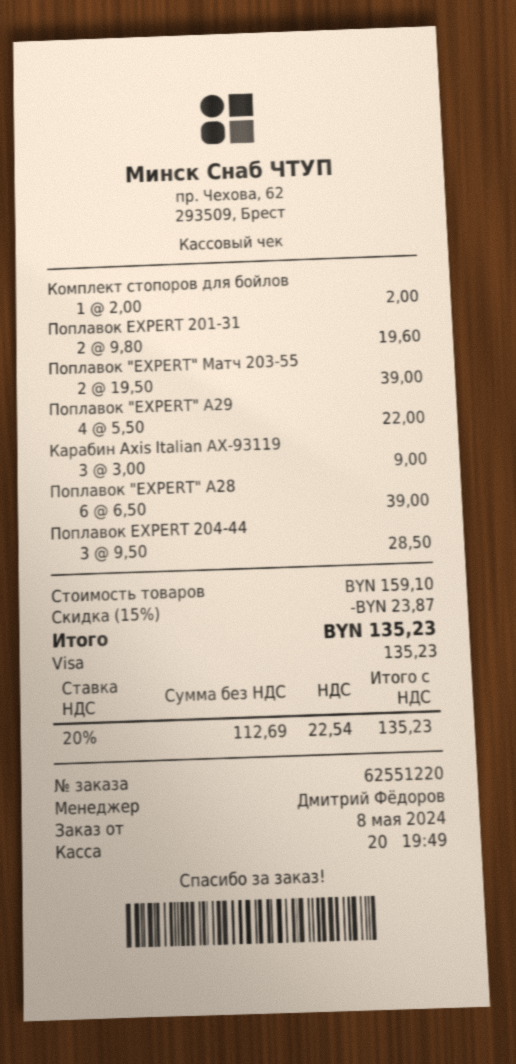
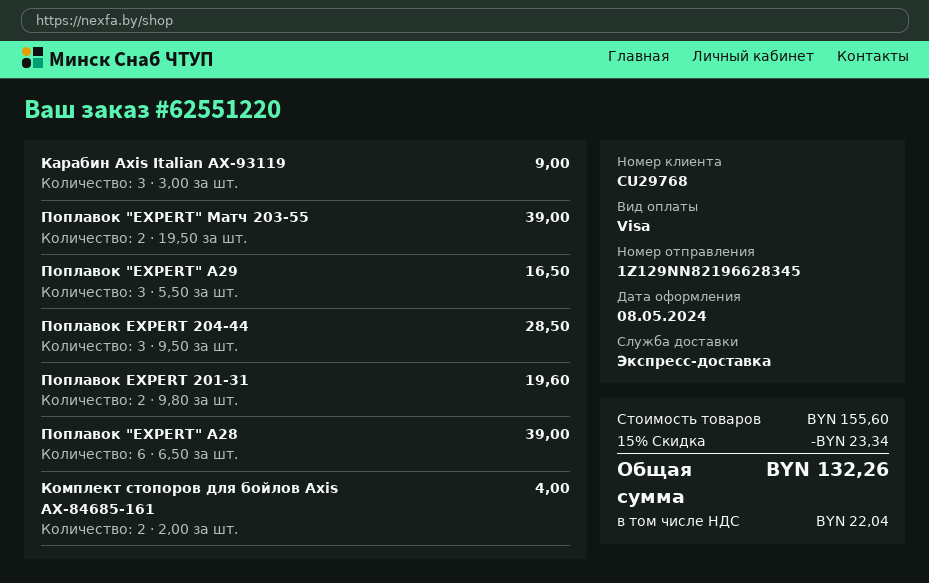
Комплект стопоров для бойлов: 1 x 2.00 = 2.00 -> 2 x 2.00 = 4.00
Поплавок "EXPERT" A29: 4 x 5.50 = 22.00 -> 3 x 5.50 = 16.50
subtotal: 159.10 -> 155.60
discount: 15% = 23.87 -> 15% = 23.34
tax: 22.54 -> 22.04
total: 135.23 -> 132.26

